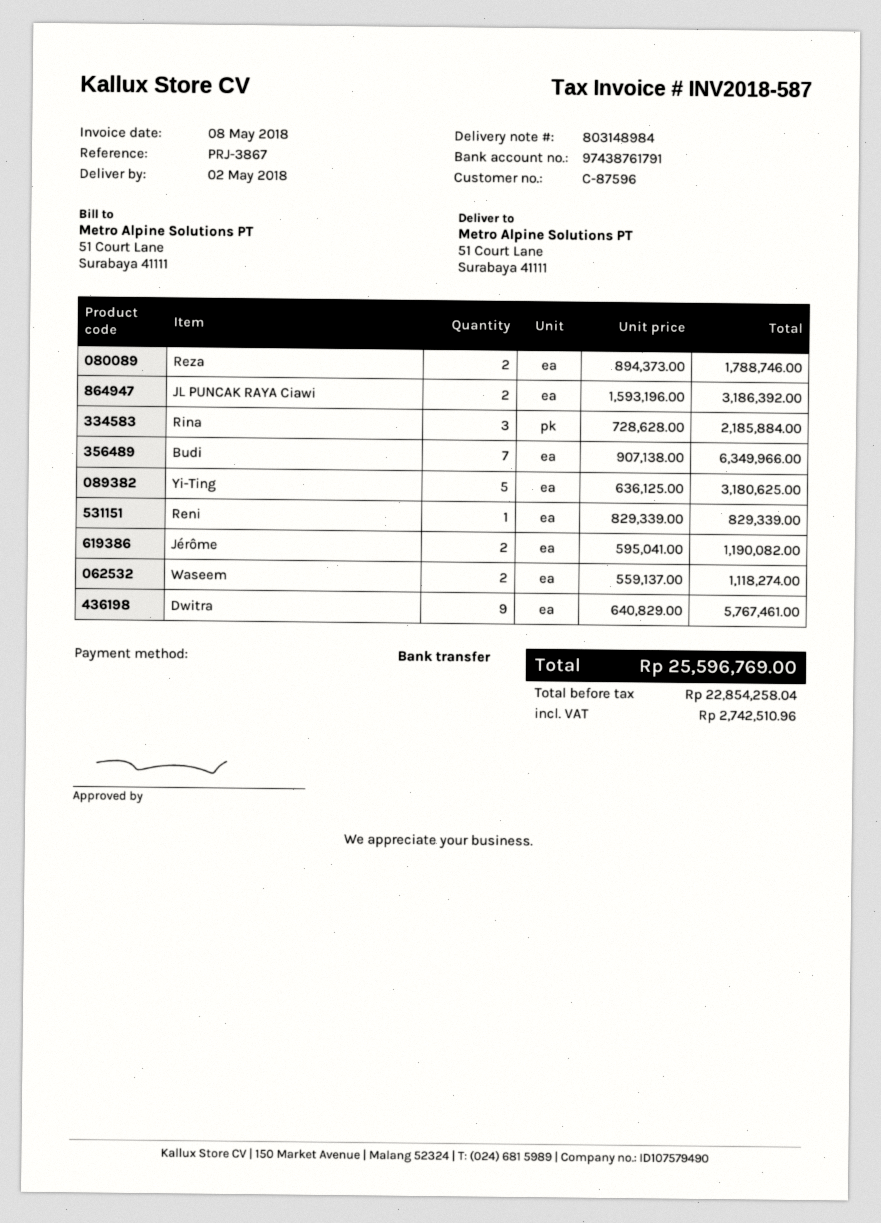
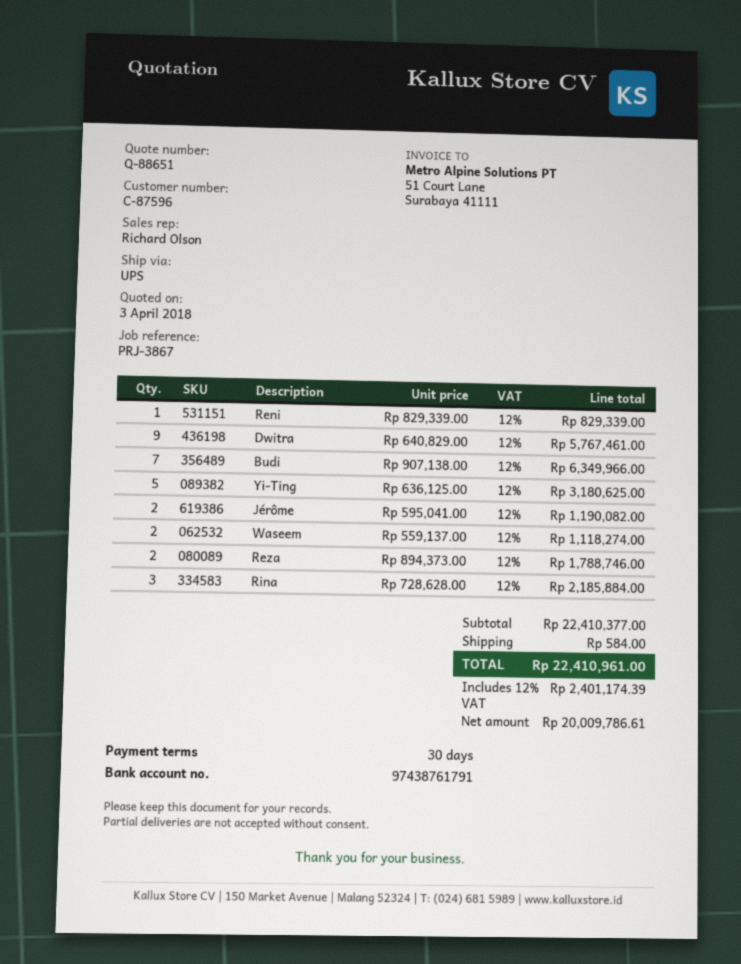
JL PUNCAK RAYA Ciawi: 2 x 1593196.00 = 3186392.00 -> none
shipping: none -> 584.00
net: 22854258.04 -> 20009786.61
tax: 2742510.96 -> 2401174.39
total: 25596769.00 -> 22410961.00

